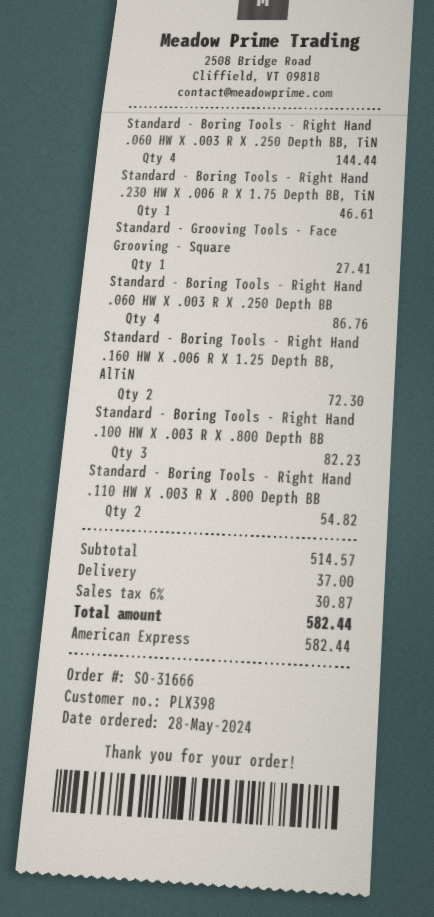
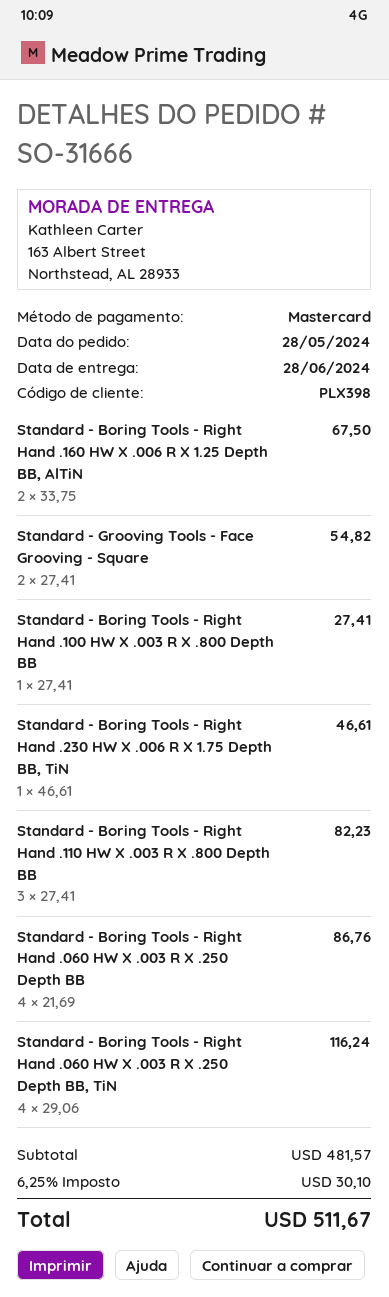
payment method: American Express -> Mastercard
Standard - Boring Tools - Right Hand .060 HW X .003 R X .250 Depth BB, TiN: 4 for 144.44 -> 4 for 116.24
Standard - Grooving Tools - Face Grooving - Square: 1 for 27.41 -> 2 for 54.82
Standard - Boring Tools - Right Hand .160 HW X .006 R X 1.25 Depth BB, AlTiN: 2 for 72.30 -> 2 for 67.50
Standard - Boring Tools - Right Hand .100 HW X .003 R X .800 Depth BB: 3 for 82.23 -> 1 for 27.41
Standard - Boring Tools - Right Hand .110 HW X .003 R X .800 Depth BB: 2 for 54.82 -> 3 for 82.23
subtotal: 514.57 -> 481.57
shipping: 37.00 -> none
tax: 6% = 30.87 -> 6.25% = 30.10
total: 582.44 -> 511.67

